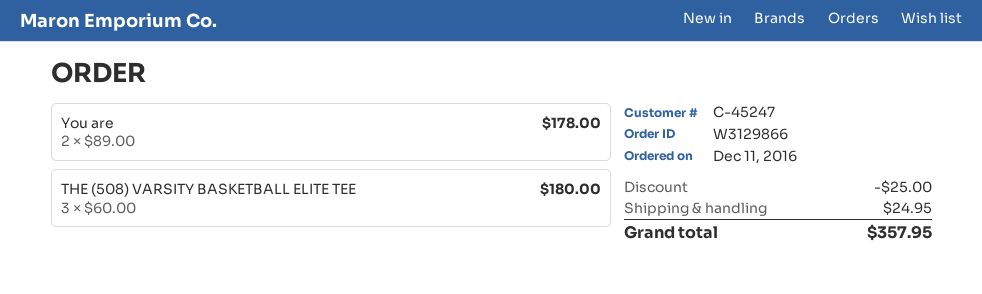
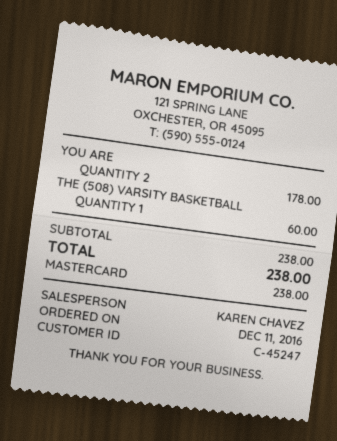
THE (508) VARSITY BASKETBALL ELITE TEE: 3 for 180.00 -> 1 for 60.00
discount: 25.00 -> none
shipping: 24.95 -> none
total: 357.95 -> 238.00

